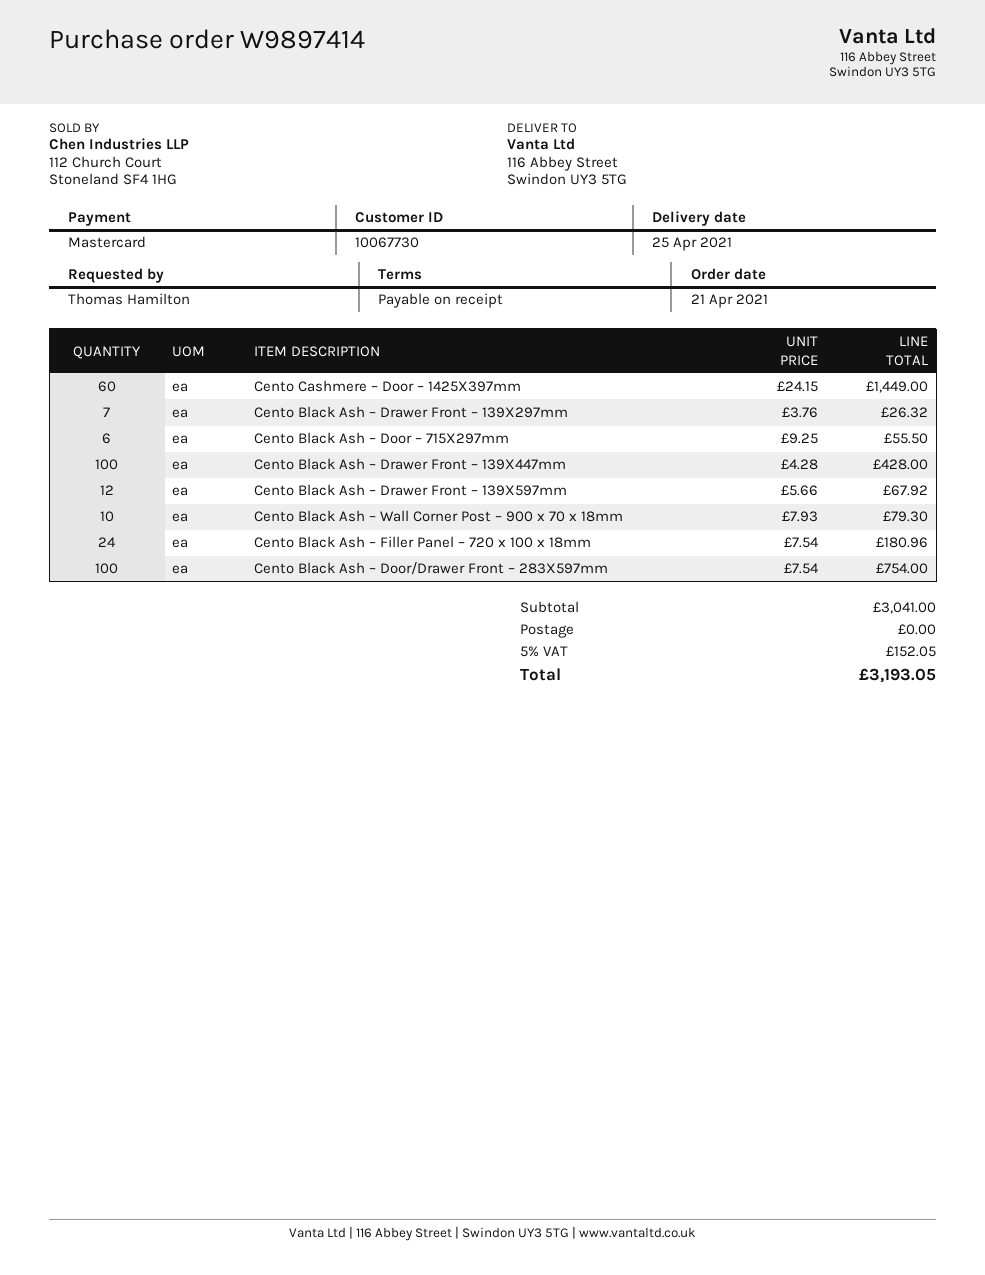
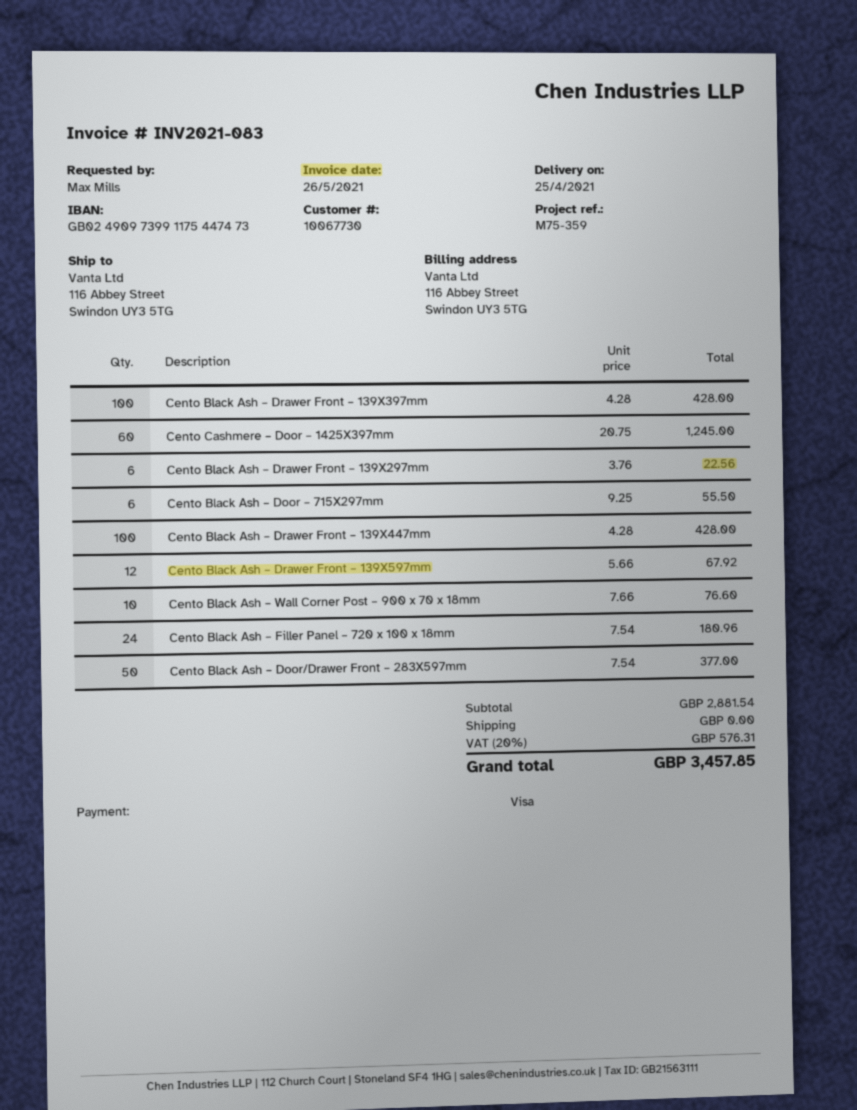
ordered by: Thomas Hamilton -> Max Mills
payment method: Mastercard -> Visa
Cento Cashmere – Door – 1425X397mm: 60 x 24.15 = 1449.00 -> 60 x 20.75 = 1245.00
Cento Black Ash – Drawer Front – 139X297mm: 7 x 3.76 = 26.32 -> 6 x 3.76 = 22.56
Cento Black Ash – Wall Corner Post – 900 x 70 x 18mm: 10 x 7.93 = 79.30 -> 10 x 7.66 = 76.60
Cento Black Ash – Door/Drawer Front – 283X597mm: 100 x 7.54 = 754.00 -> 50 x 7.54 = 377.00
Cento Black Ash – Drawer Front – 139X397mm: none -> 100 x 4.28 = 428.00
subtotal: 3041.00 -> 2881.54
tax: 5% = 152.05 -> 20% = 576.31
total: 3193.05 -> 3457.85

